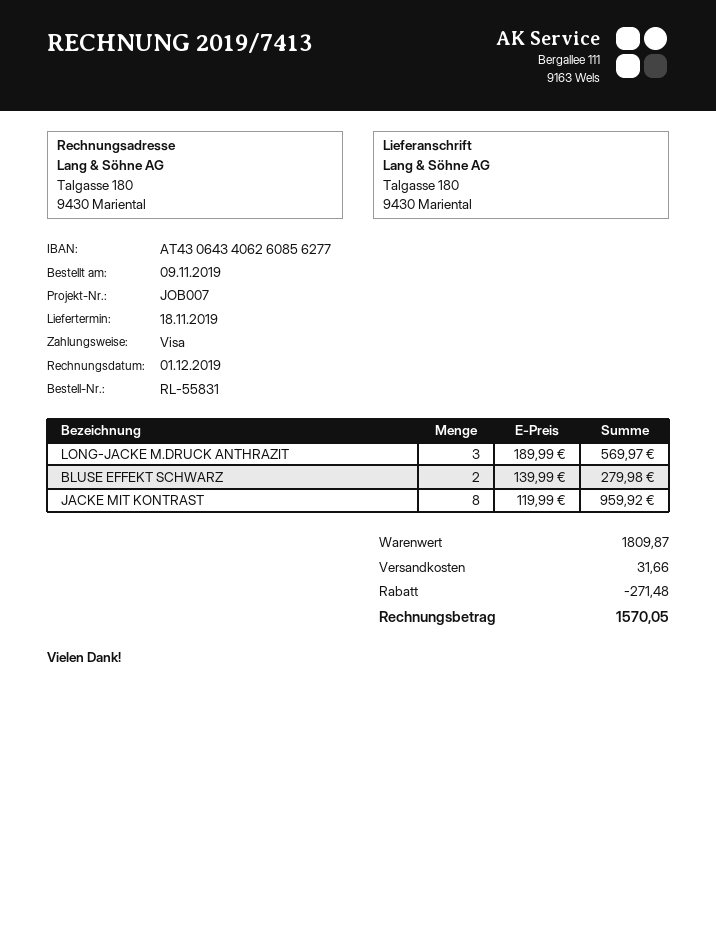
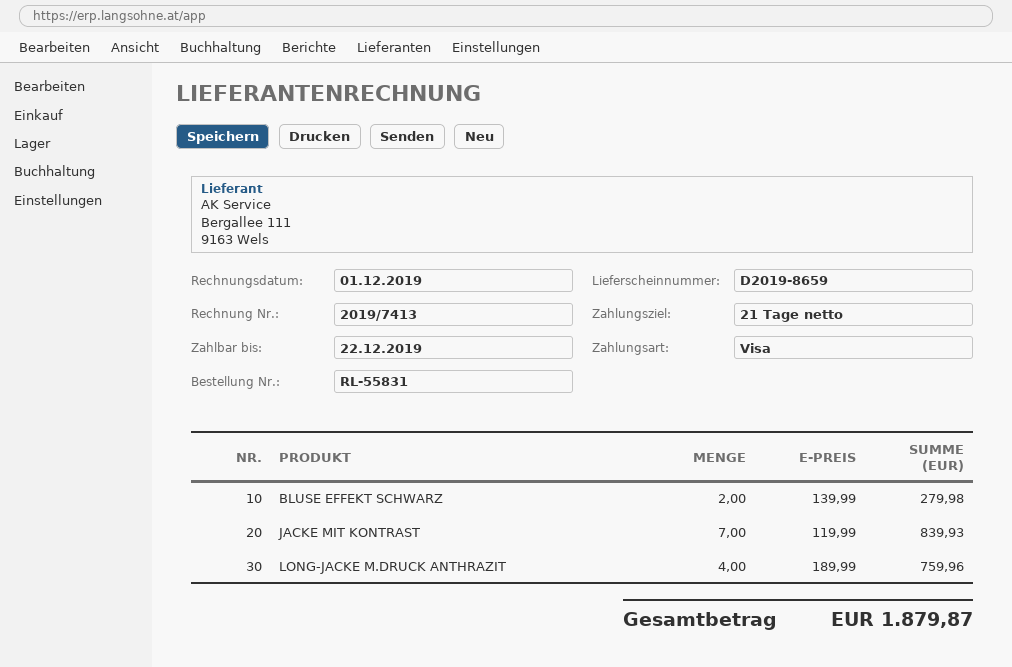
LONG-JACKE M.DRUCK ANTHRAZIT: 3 x 189.99 = 569.97 -> 4 x 189.99 = 759.96
JACKE MIT KONTRAST: 8 x 119.99 = 959.92 -> 7 x 119.99 = 839.93
discount: 271.48 -> none
shipping: 31.66 -> none
total: 1570.05 -> 1879.87

